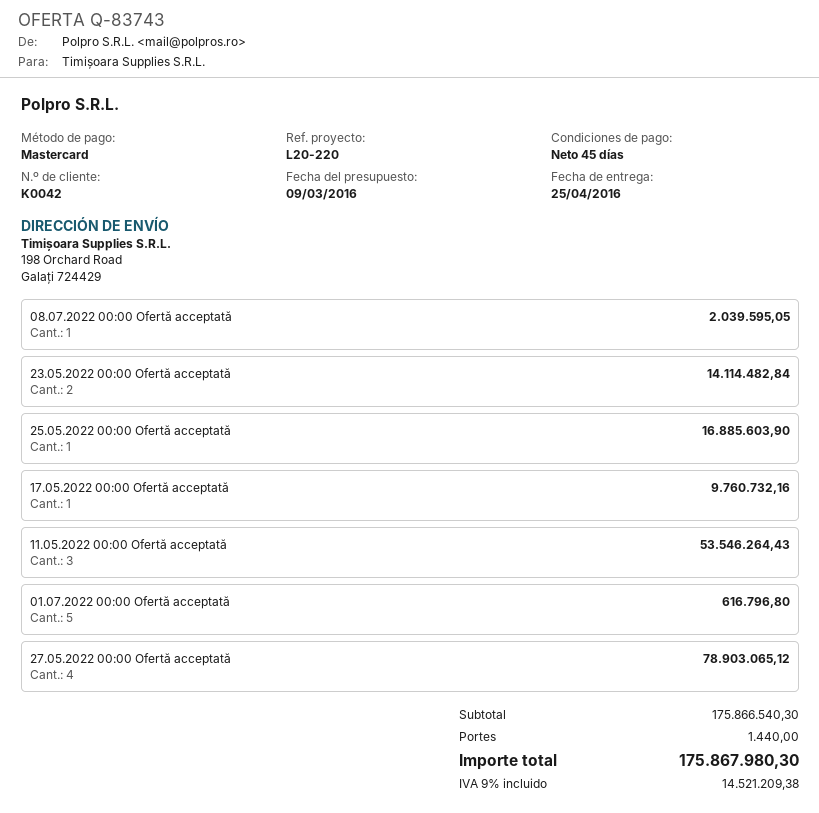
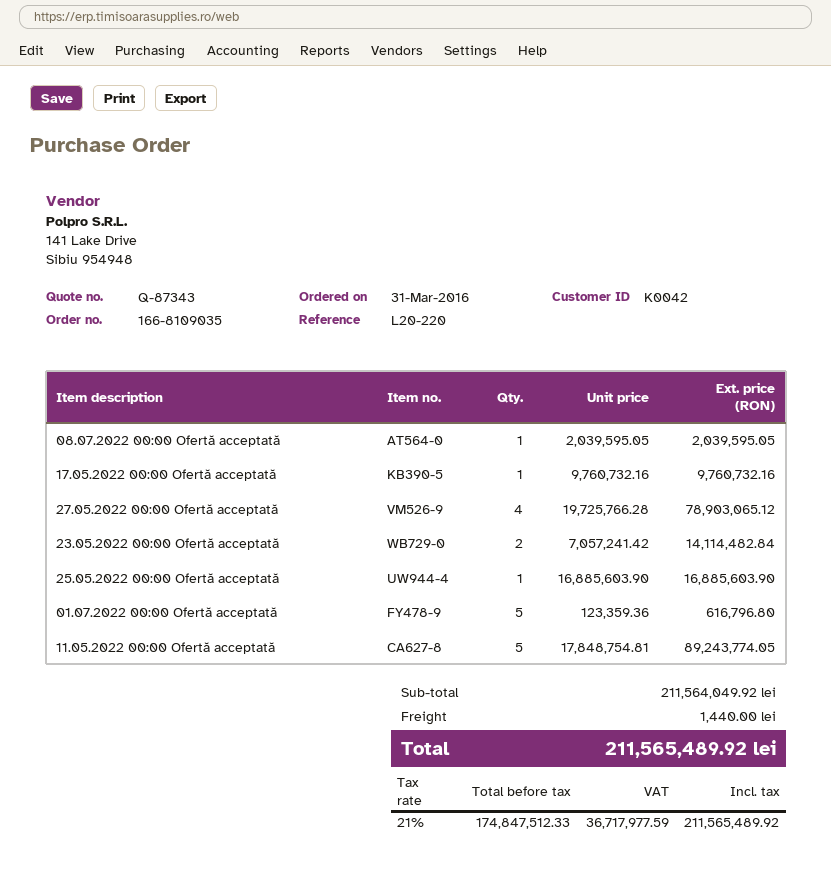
quote number: Q-83743 -> Q-87343
11.05.2022 00:00 Ofertă acceptată: 3 for 53546264.43 -> 5 for 89243774.05
subtotal: 175866540.30 -> 211564049.92
tax: 9% = 14521209.38 -> 21% = 36717977.59
total: 175867980.30 -> 211565489.92

